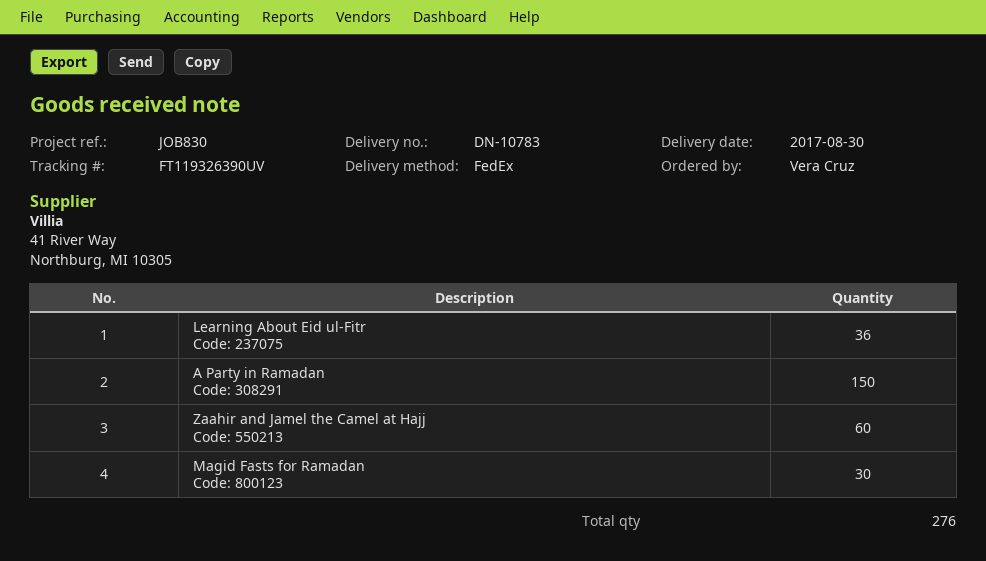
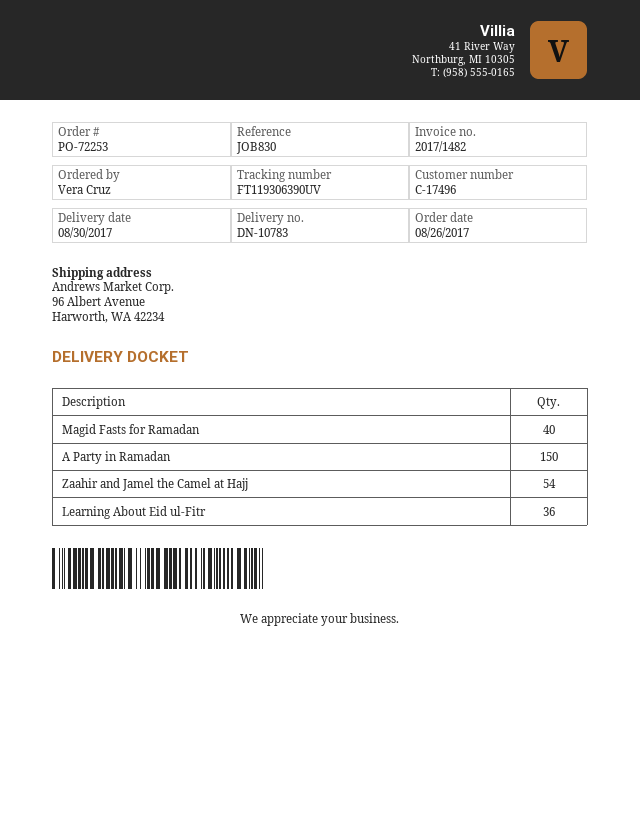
tracking number: FT119326390UV -> FT119306390UV
Zaahir and Jamel the Camel at Hajj: 60 -> 54
Magid Fasts for Ramadan: 30 -> 40

